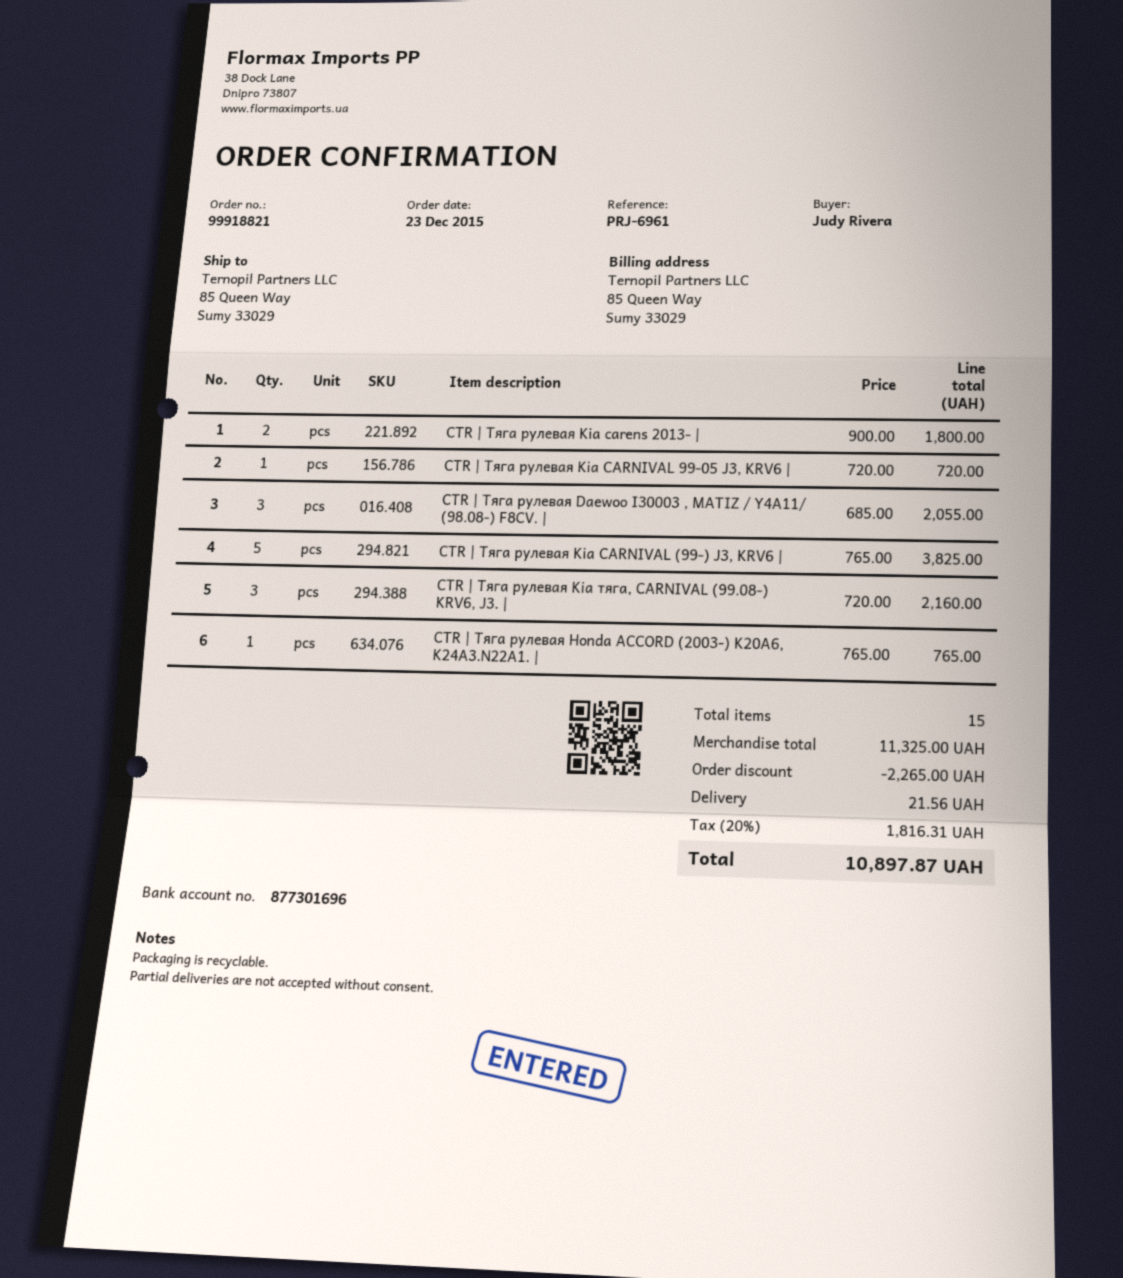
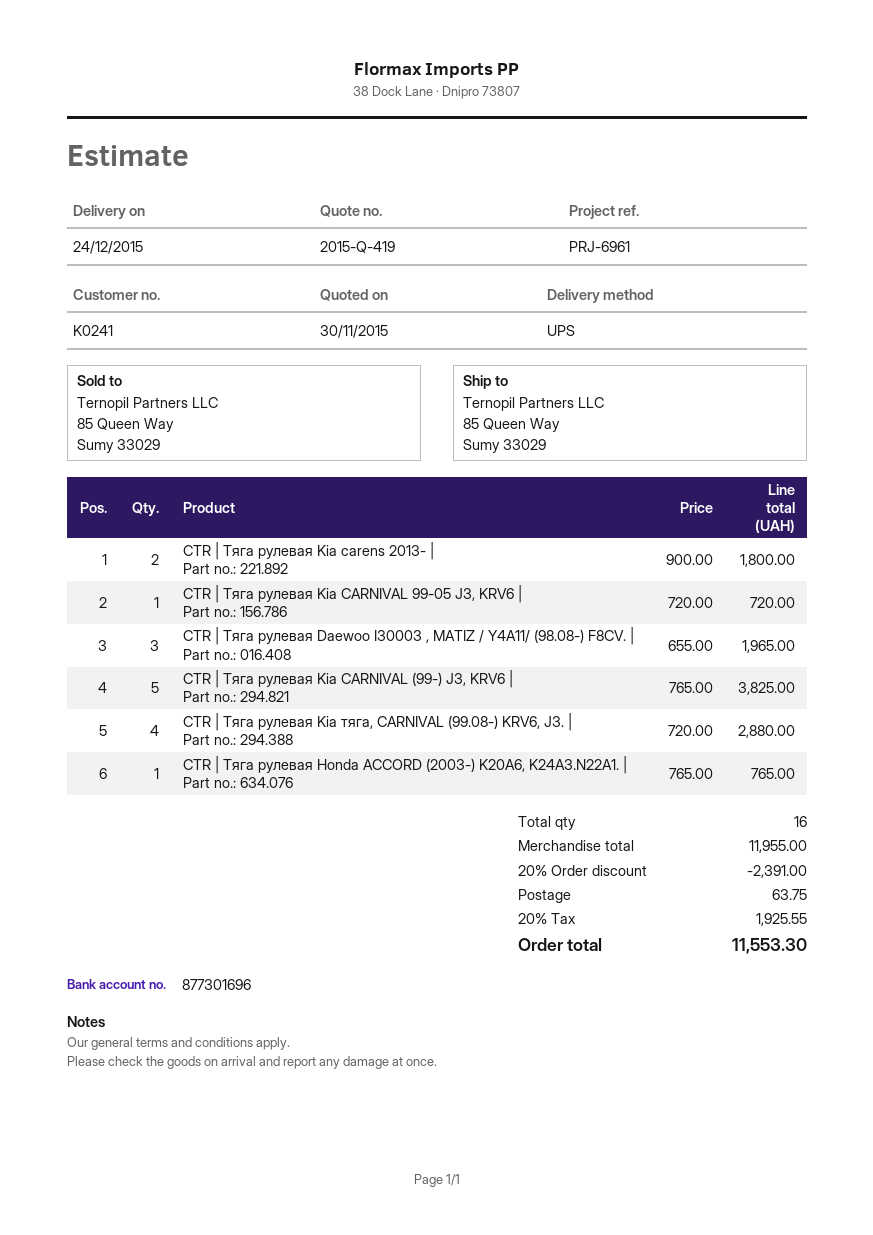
CTR | Тяга рулевая Daewoo I30003 , MATIZ / Y4A11/ (98.08-) F8CV. |: 3 x 685.00 = 2055.00 -> 3 x 655.00 = 1965.00
CTR | Тяга рулевая Kia тяга, CARNIVAL (99.08-) KRV6, J3. |: 3 x 720.00 = 2160.00 -> 4 x 720.00 = 2880.00
total quantity: 15 -> 16
subtotal: 11325.00 -> 11955.00
discount: 2265.00 -> 2391.00
shipping: 21.56 -> 63.75
tax: 20% = 1816.31 -> 20% = 1925.55
total: 10897.87 -> 11553.30

